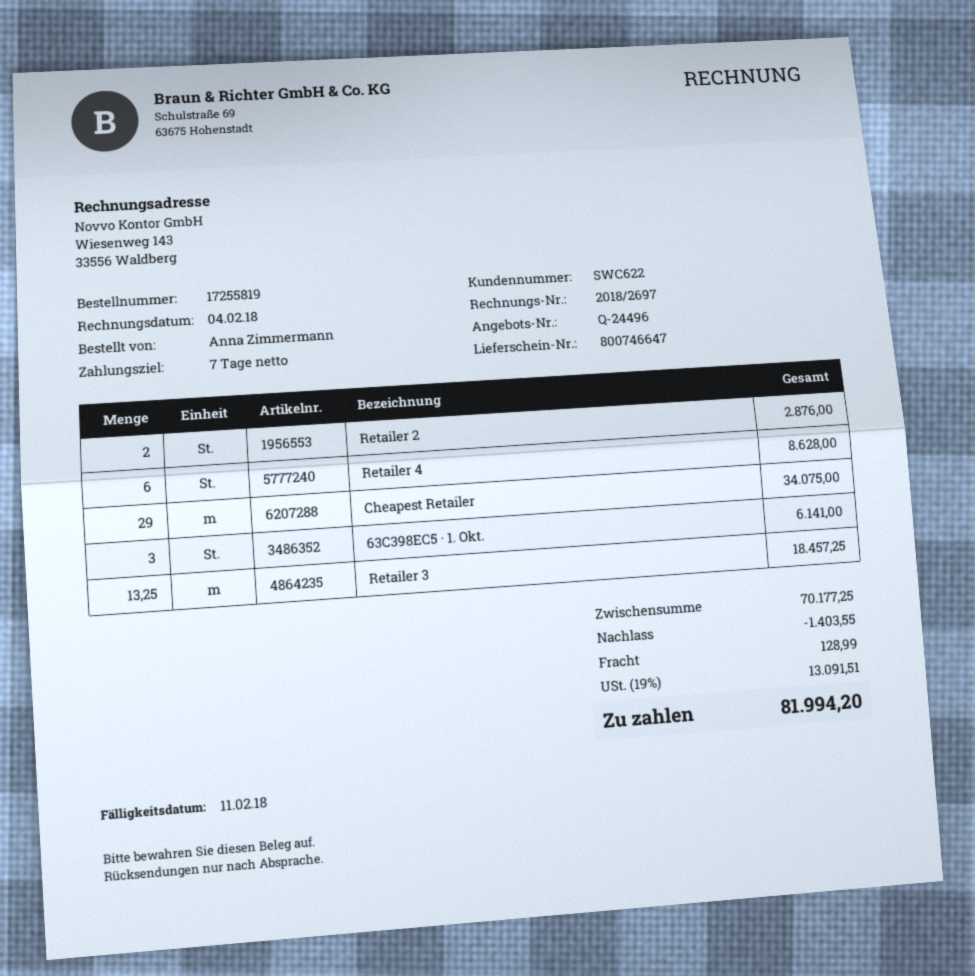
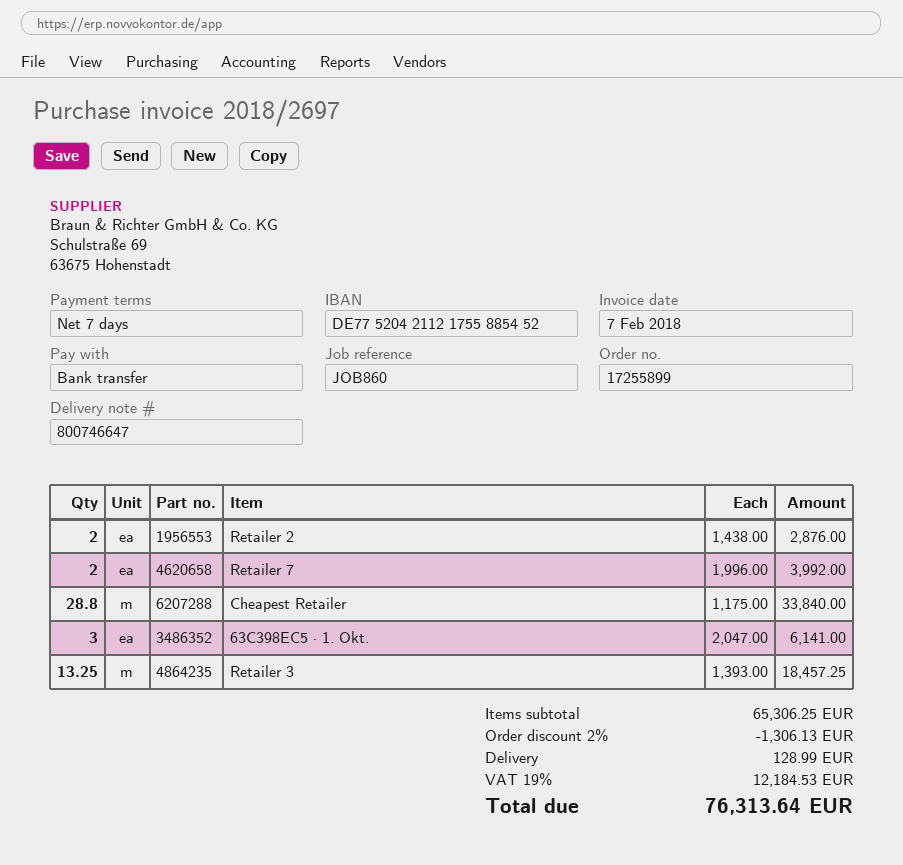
order number: 17255819 -> 17255899
invoice date: 2018-02-04 -> 2018-02-07
Retailer 4: 6 for 8628.00 -> none
Cheapest Retailer: 29 for 34075.00 -> 28.8 for 33840.00
Retailer 7: none -> 2 for 3992.00
subtotal: 70177.25 -> 65306.25
discount: 1403.55 -> 1306.13
tax: 19% = 13091.51 -> 19% = 12184.53
total: 81994.20 -> 76313.64

